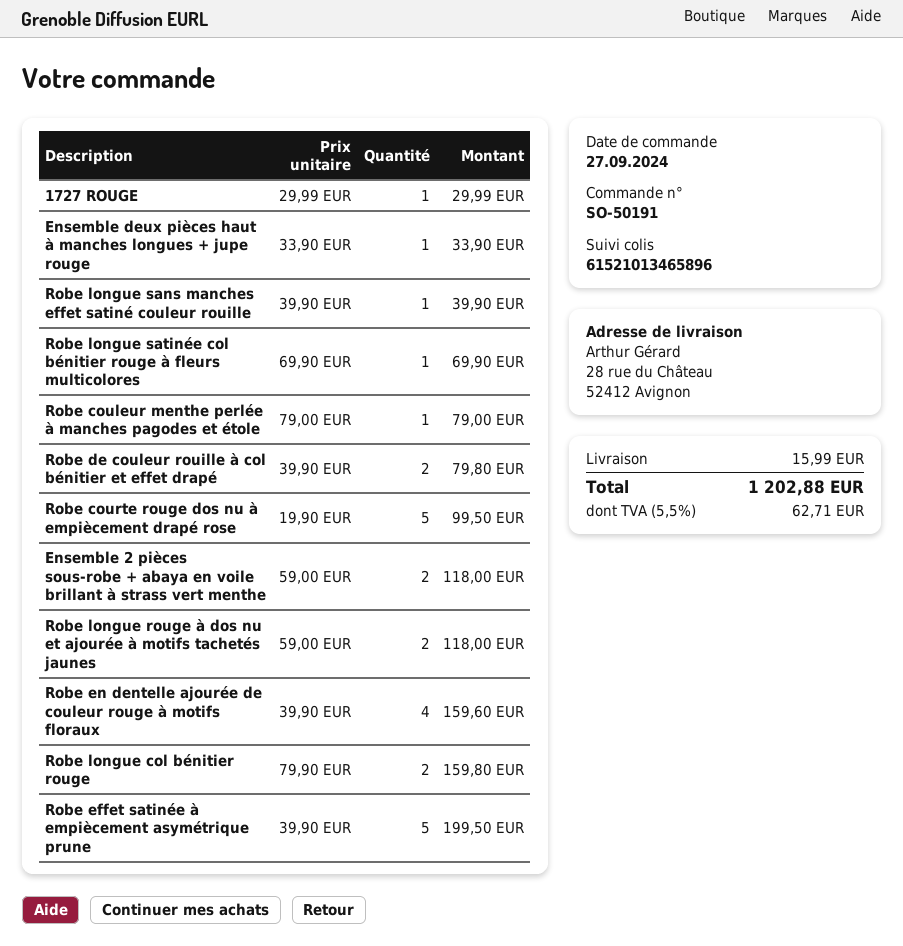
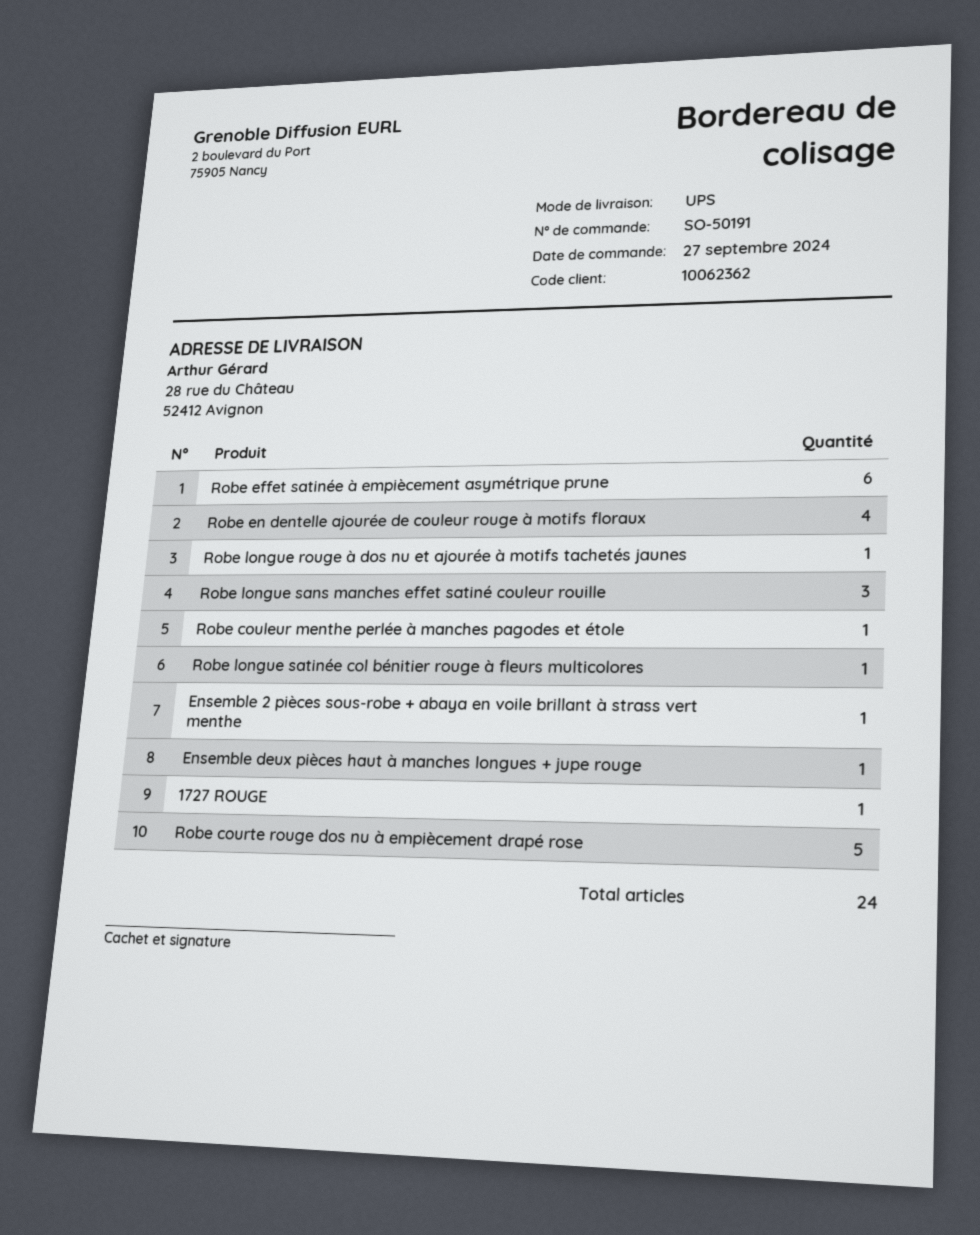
Robe longue sans manches effet satiné couleur rouille: 1 -> 3
Robe de couleur rouille à col bénitier et effet drapé: 2 -> none
Ensemble 2 pièces sous-robe + abaya en voile brillant à strass vert menthe: 2 -> 1
Robe longue rouge à dos nu et ajourée à motifs tachetés jaunes: 2 -> 1
Robe longue col bénitier rouge: 2 -> none
Robe effet satinée à empiècement asymétrique prune: 5 -> 6

